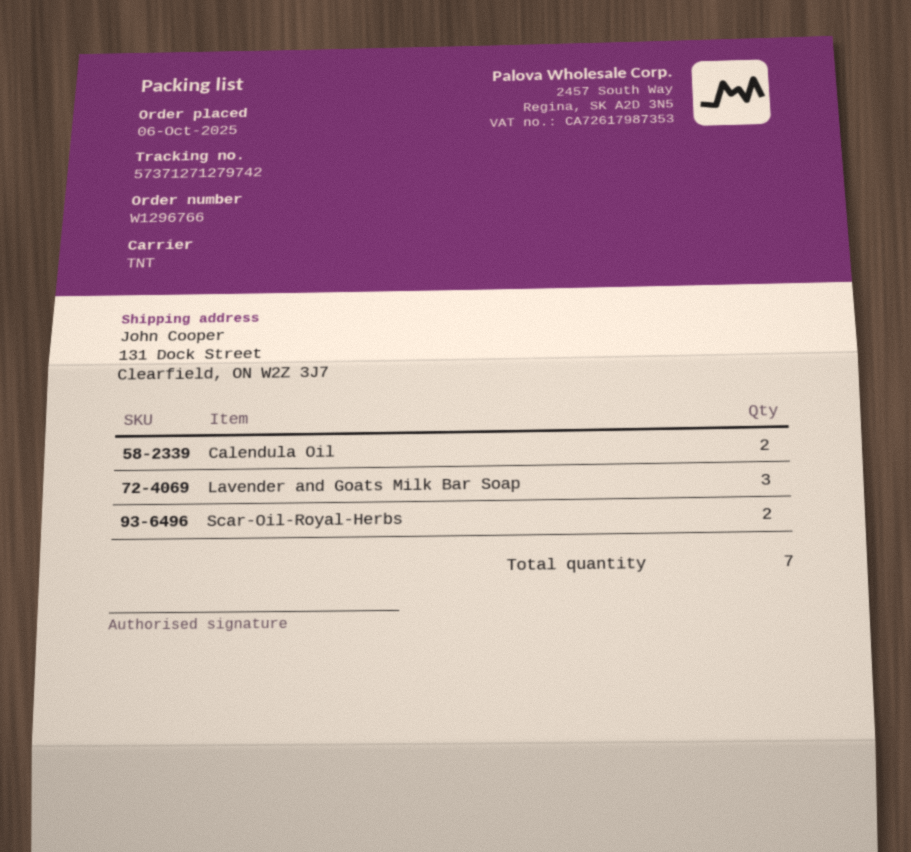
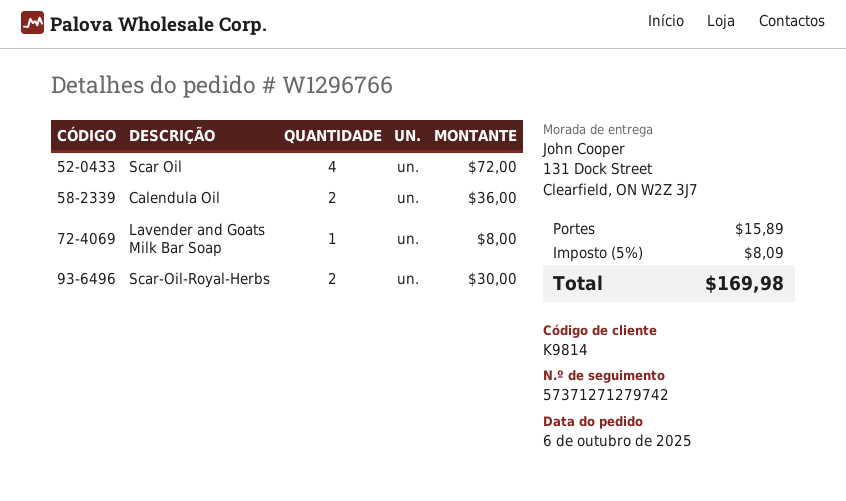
Lavender and Goats Milk Bar Soap: 3 -> 1
Scar Oil: none -> 4

